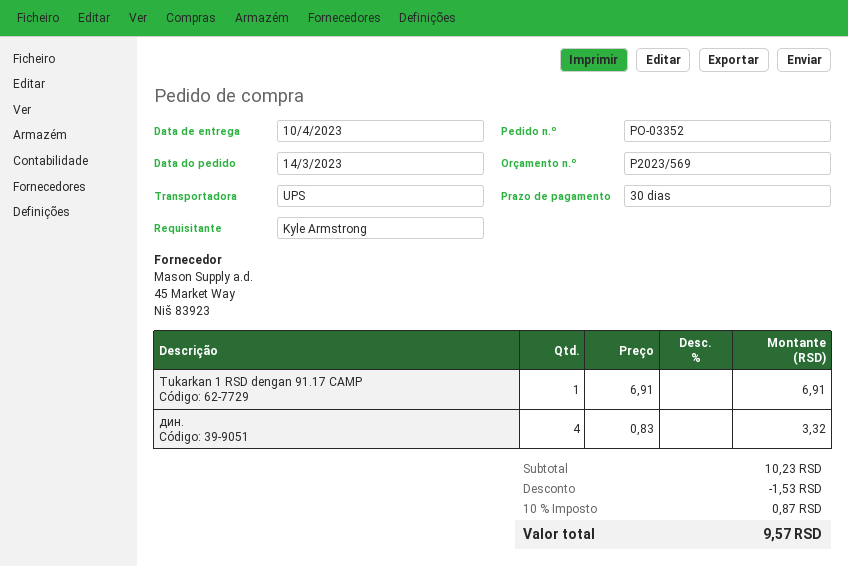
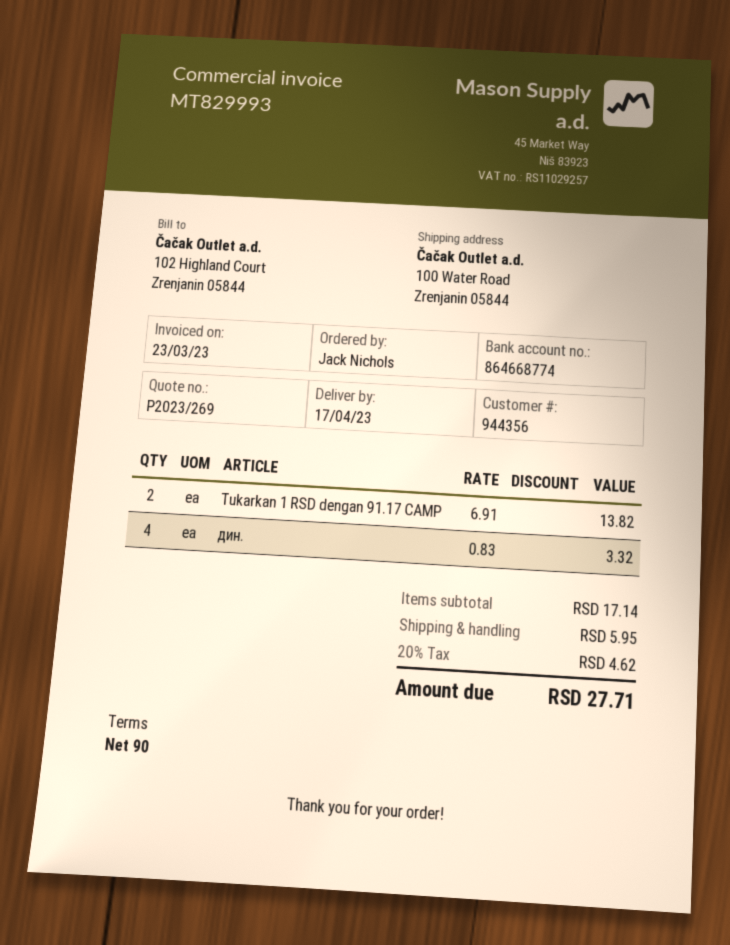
quote number: P2023/569 -> P2023/269
delivery date: 2023-04-10 -> 2023-04-17
payment terms: 30 days -> 90 days
ordered by: Kyle Armstrong -> Jack Nichols
Tukarkan 1 RSD dengan 91.17 CAMP: 1 x 6.91 = 6.91 -> 2 x 6.91 = 13.82
subtotal: 10.23 -> 17.14
discount: 1.53 -> none
shipping: none -> 5.95
tax: 10% = 0.87 -> 20% = 4.62
total: 9.57 -> 27.71

